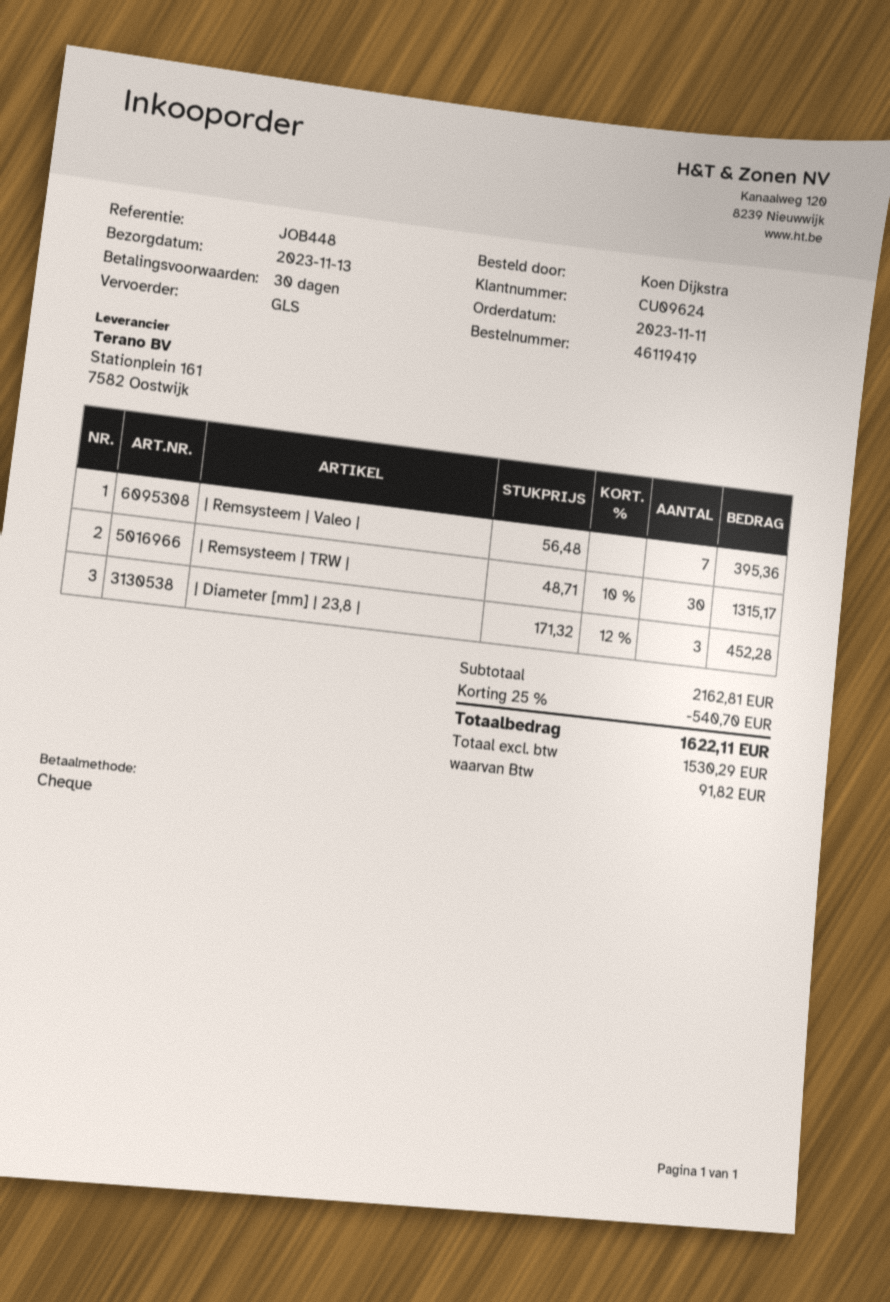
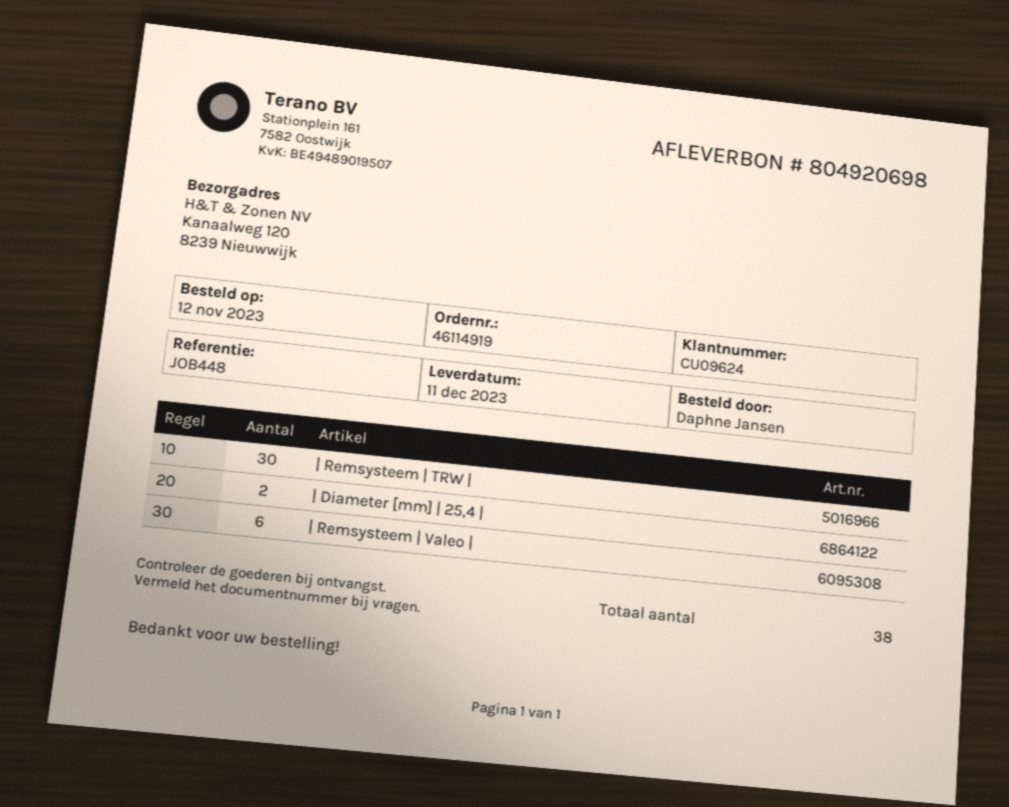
order number: 46119419 -> 46114919
order date: 2023-11-11 -> 2023-11-12
delivery date: 2023-11-13 -> 2023-12-11
ordered by: Koen Dijkstra -> Daphne Jansen
| Remsysteem | Valeo |: 7 -> 6
| Diameter [mm] | 23,8 |: 3 -> none
| Diameter [mm] | 25,4 |: none -> 2

